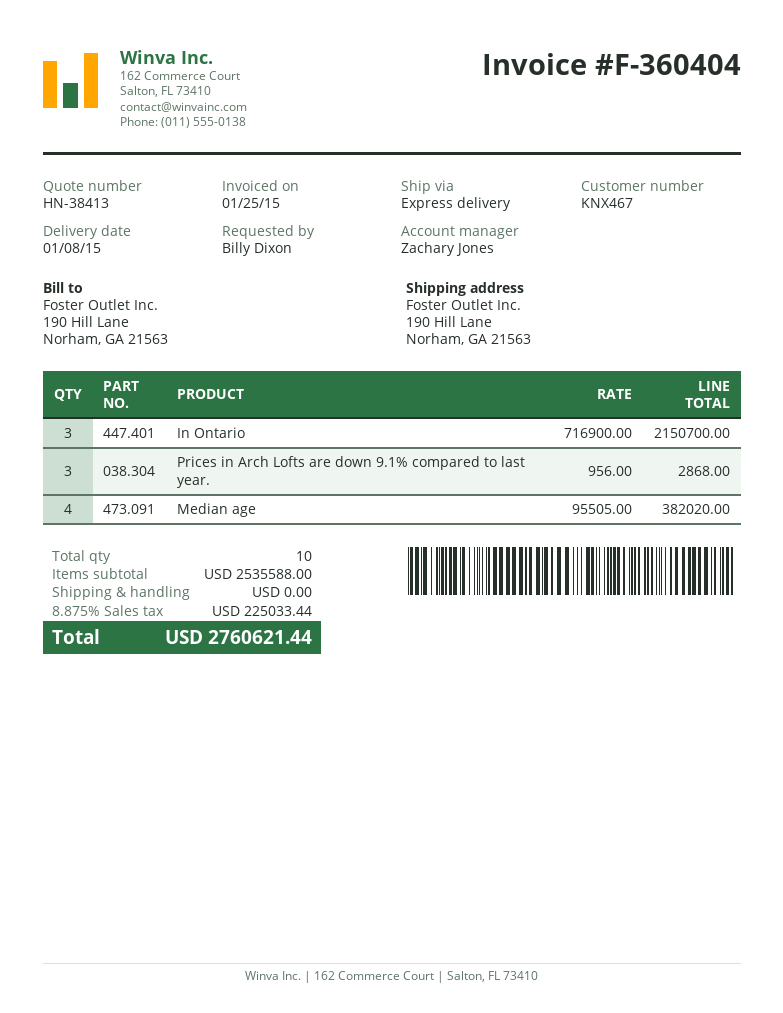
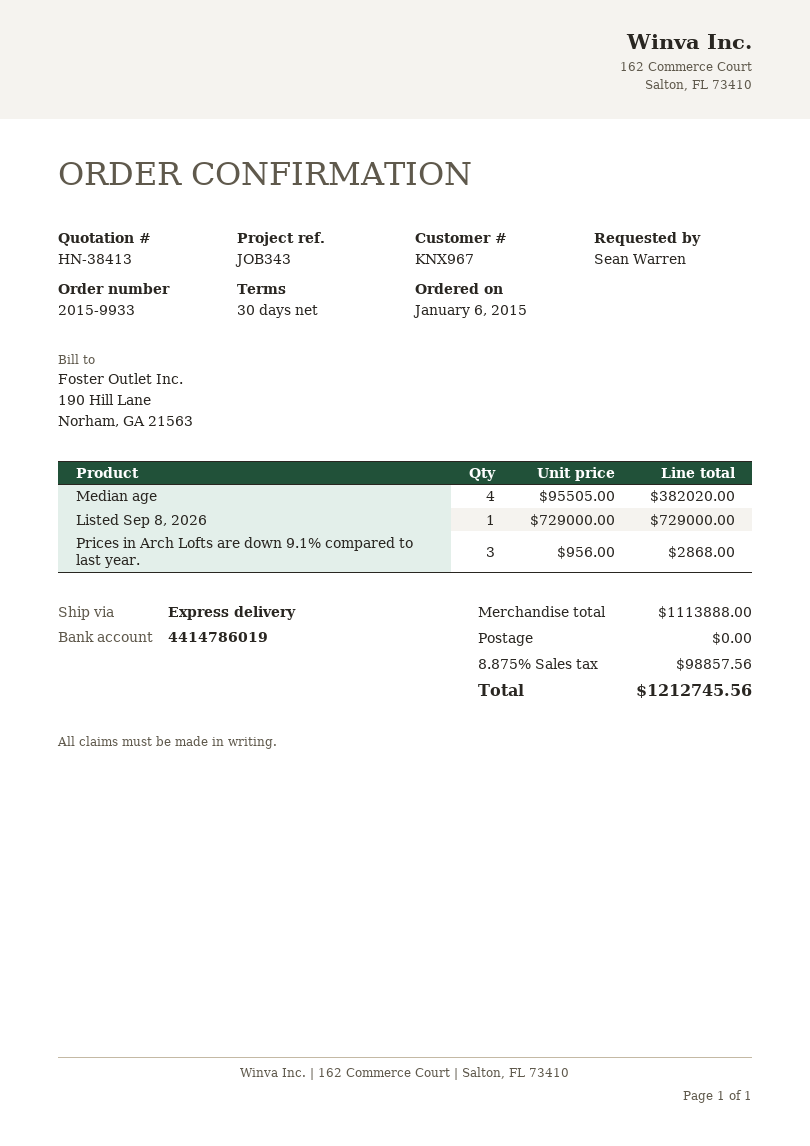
customer number: KNX467 -> KNX967
ordered by: Billy Dixon -> Sean Warren
In Ontario: 3 x 716900.00 = 2150700.00 -> none
Listed Sep 8, 2026: none -> 1 x 729000.00 = 729000.00
subtotal: 2535588.00 -> 1113888.00
tax: 8.875% = 225033.44 -> 8.875% = 98857.56
total: 2760621.44 -> 1212745.56

